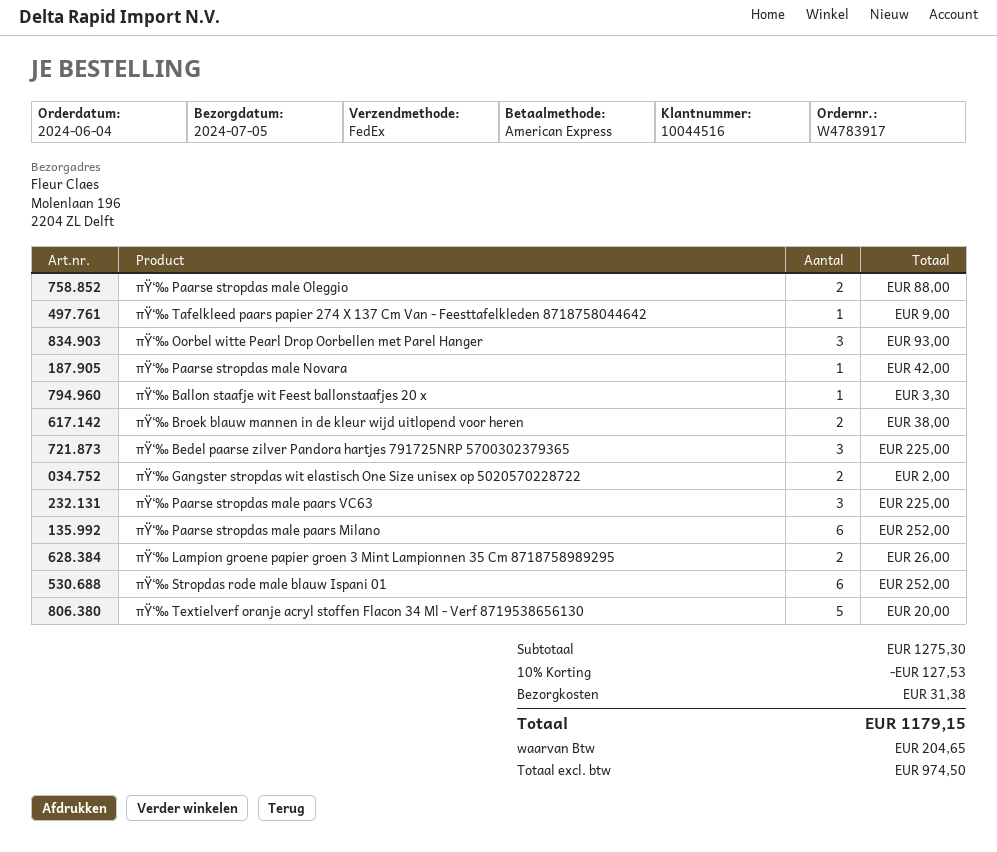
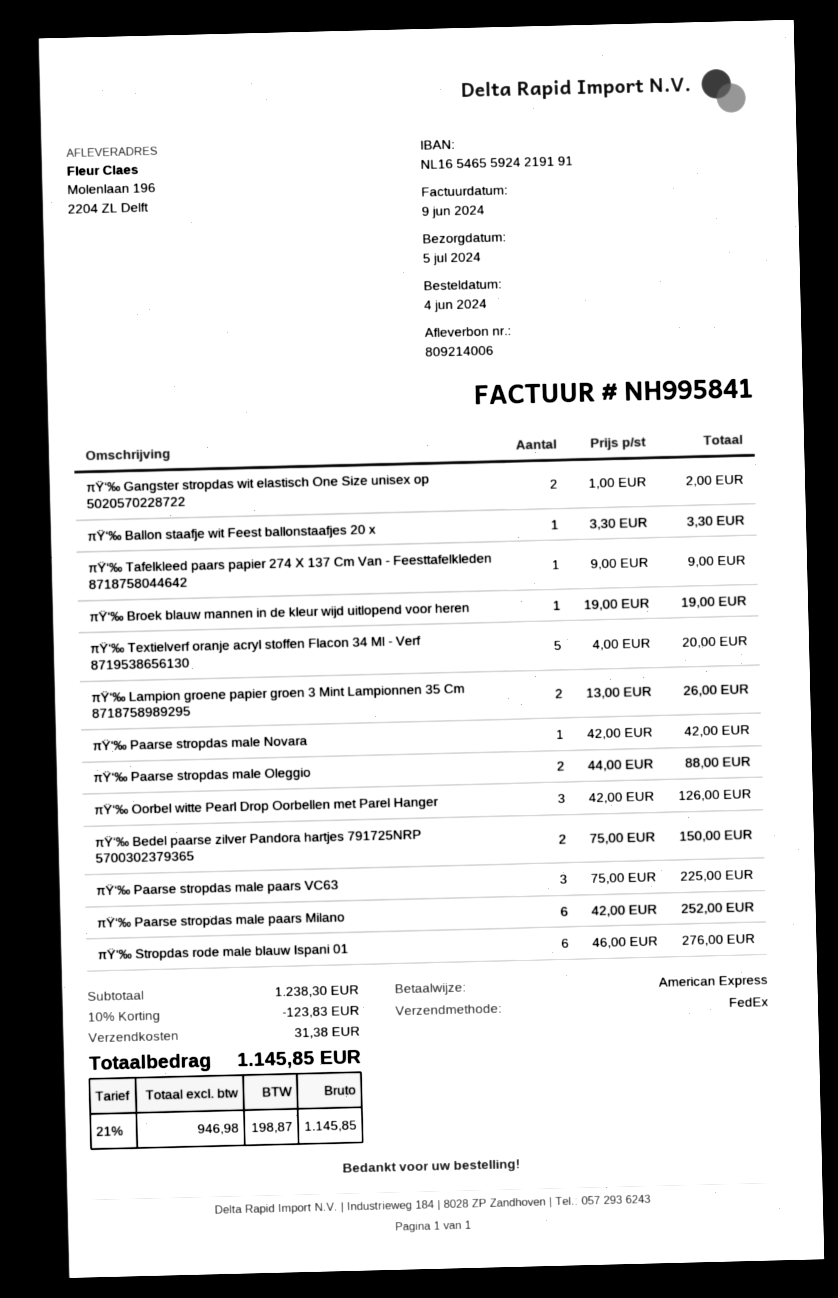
πŸ‘‰ Oorbel witte Pearl Drop Oorbellen met Parel Hanger: 3 for 93.00 -> 3 for 126.00
πŸ‘‰ Broek blauw mannen in de kleur wijd uitlopend voor heren: 2 for 38.00 -> 1 for 19.00
πŸ‘‰ Bedel paarse zilver Pandora hartjes 791725NRP 5700302379365: 3 for 225.00 -> 2 for 150.00
πŸ‘‰ Stropdas rode male blauw Ispani 01: 6 for 252.00 -> 6 for 276.00
subtotal: 1275.30 -> 1238.30
discount: 10% = 127.53 -> 10% = 123.83
net: 974.50 -> 946.98
tax: 204.65 -> 198.87
total: 1179.15 -> 1145.85

